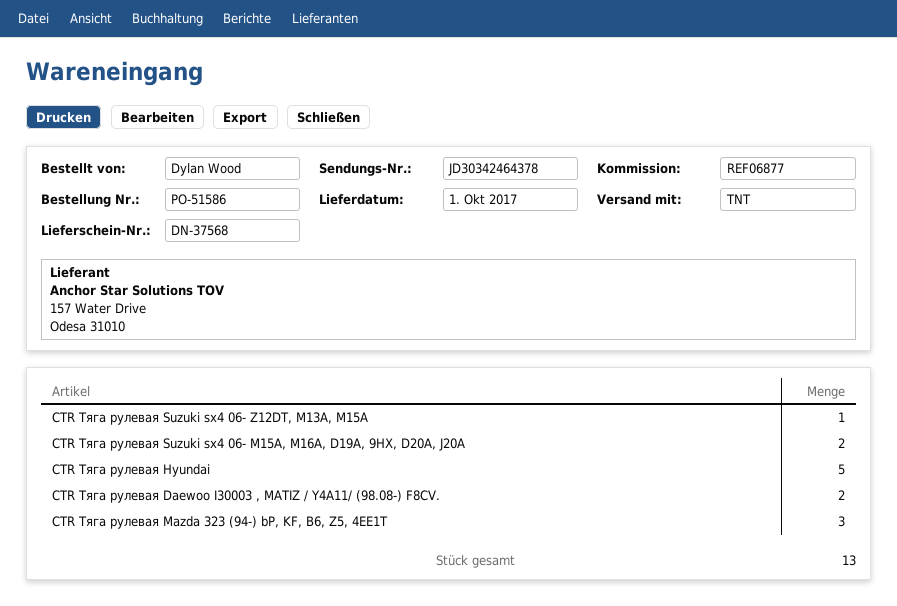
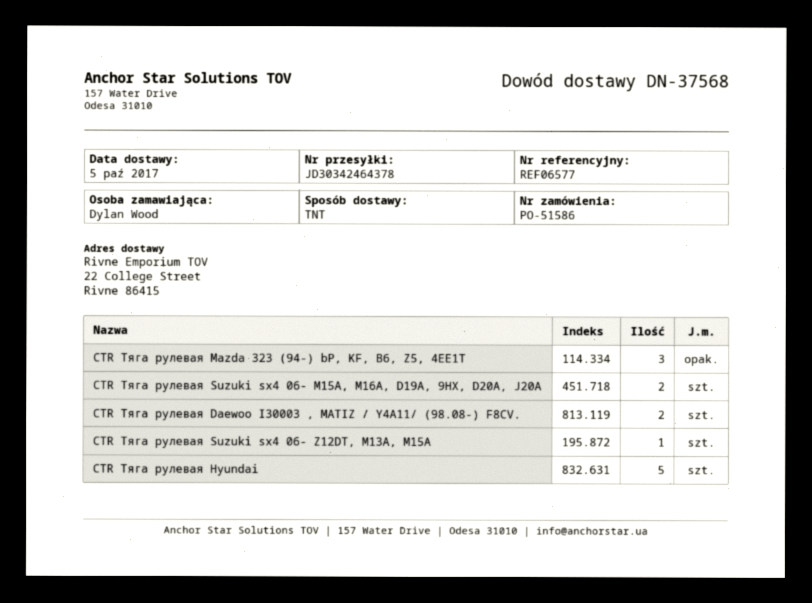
delivery date: 2017-10-01 -> 2017-10-05
reference: REF06877 -> REF06577

